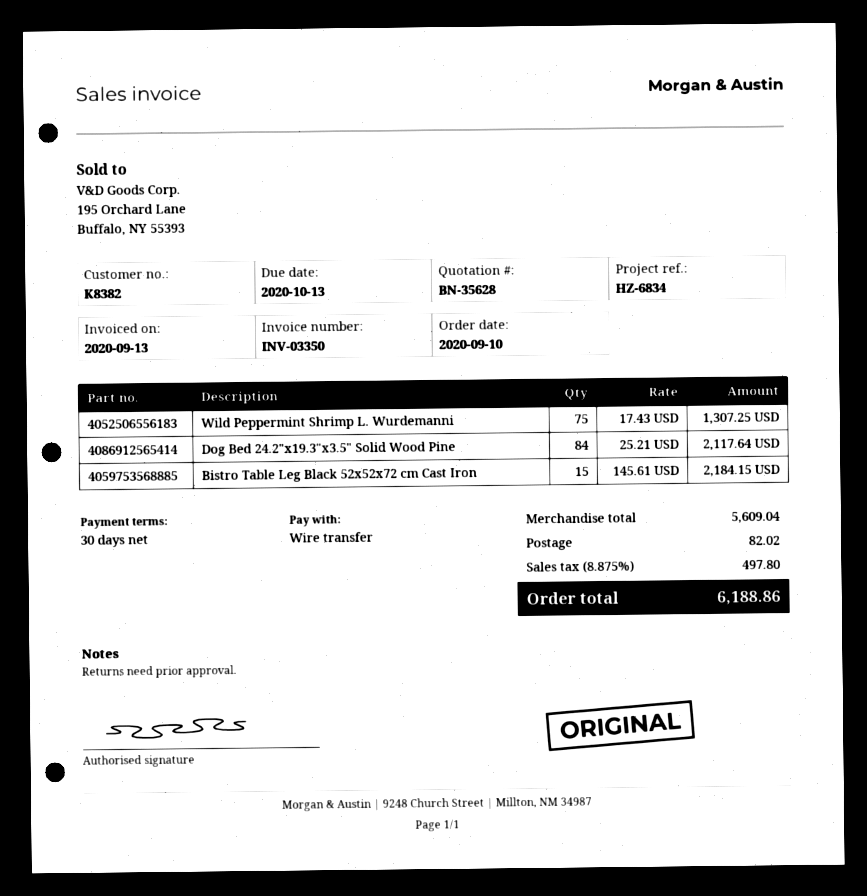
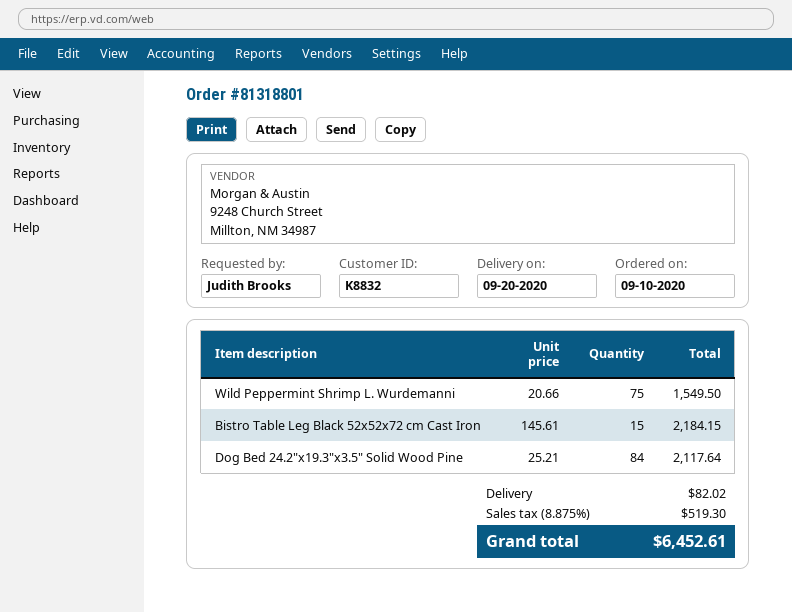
customer number: K8382 -> K8832
Wild Peppermint Shrimp L. Wurdemanni: 75 x 17.43 = 1307.25 -> 75 x 20.66 = 1549.50
tax: 8.875% = 497.80 -> 8.875% = 519.30
total: 6188.86 -> 6452.61

